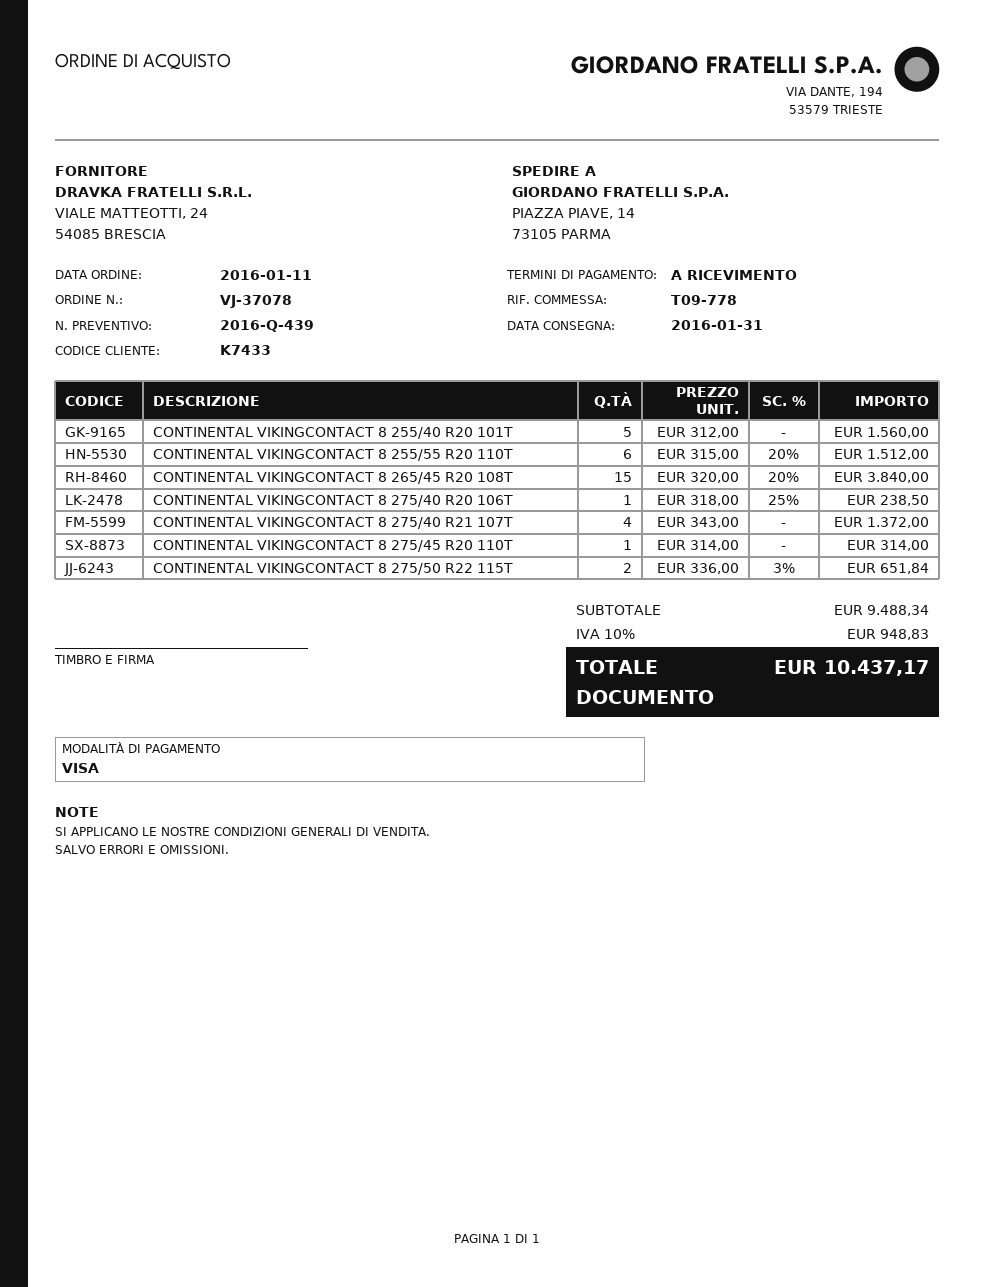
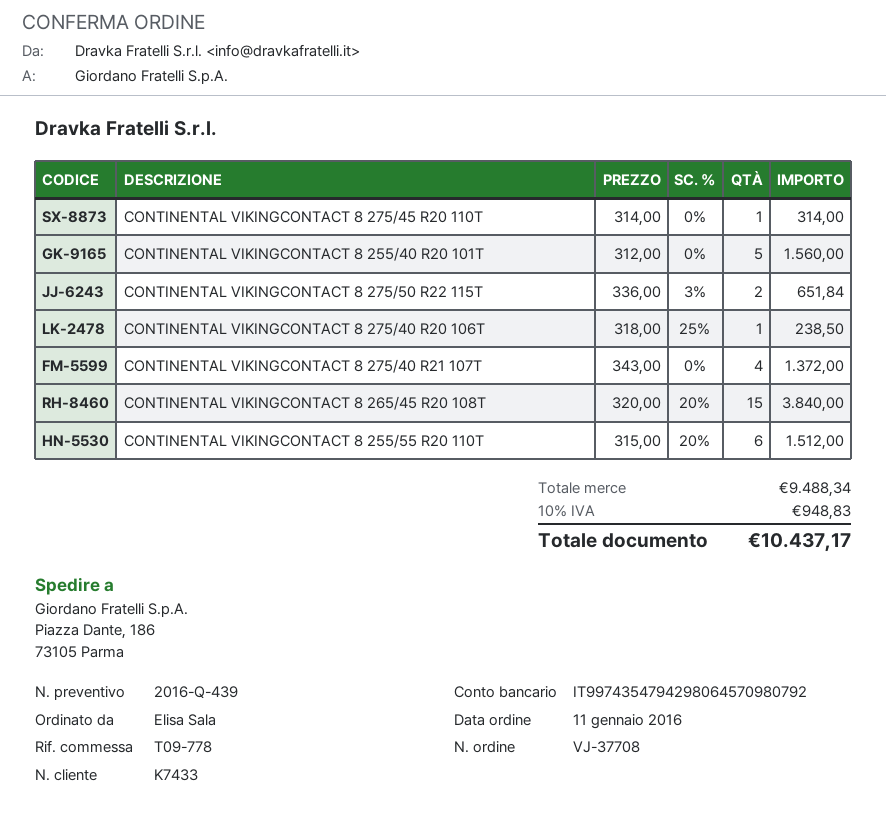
order number: VJ-37078 -> VJ-37708
ship to: PIAZZA PIAVE, 14, 73105 PARMA -> Piazza Dante, 186, 73105 Parma

